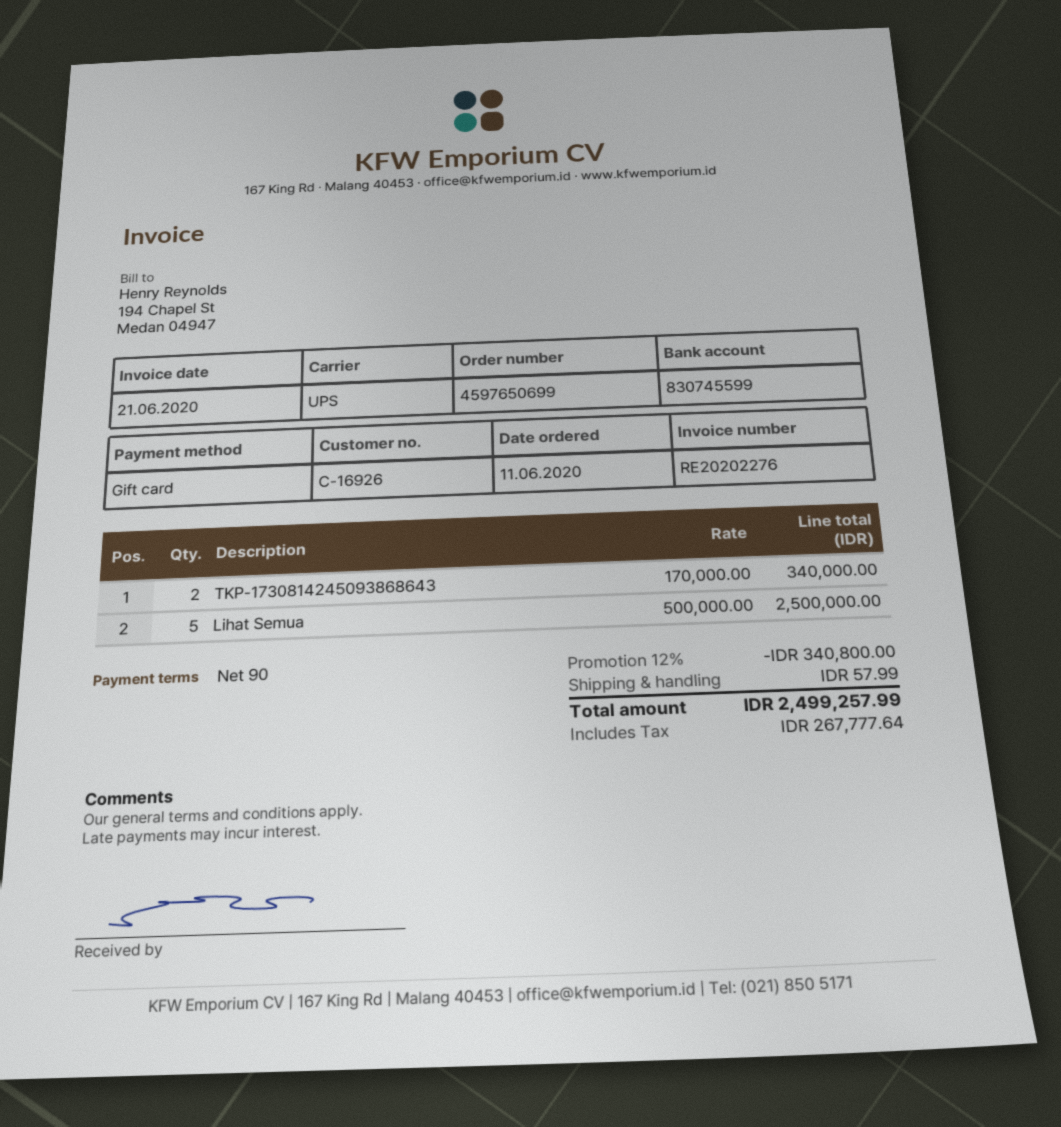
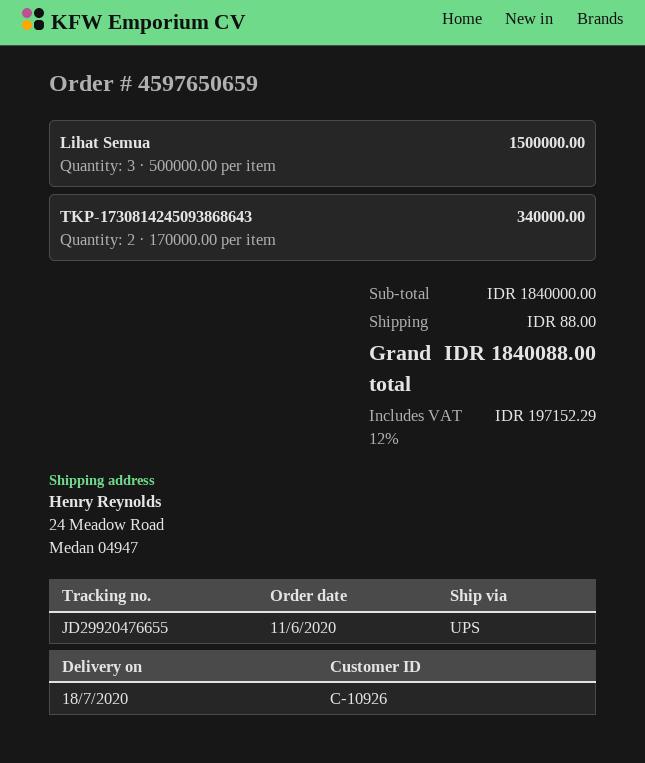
order number: 4597650699 -> 4597650659
customer number: C-16926 -> C-10926
Lihat Semua: 5 x 500000.00 = 2500000.00 -> 3 x 500000.00 = 1500000.00
discount: 12% = 340800.00 -> none
shipping: 57.99 -> 88.00
tax: 267777.64 -> 197152.29
total: 2499257.99 -> 1840088.00

